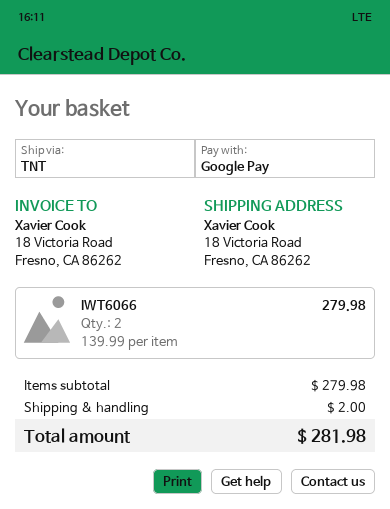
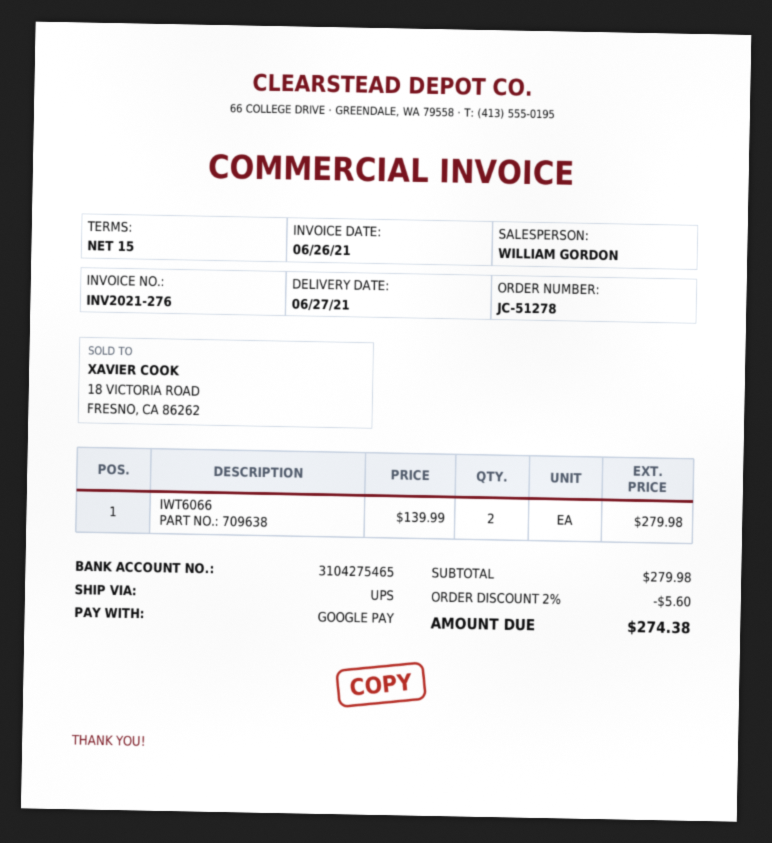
shipping method: TNT -> UPS
discount: none -> 2% = 5.60
shipping: 2.00 -> none
total: 281.98 -> 274.38

